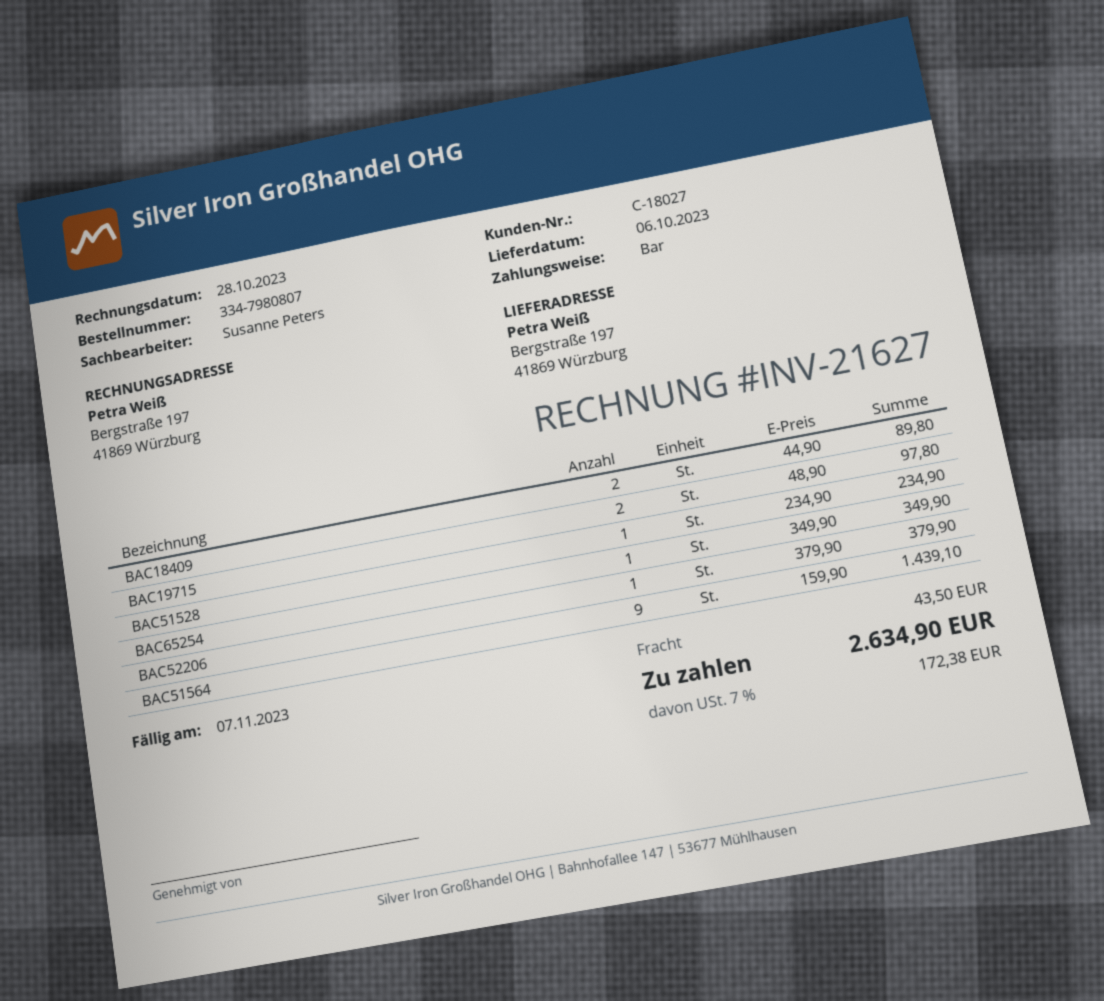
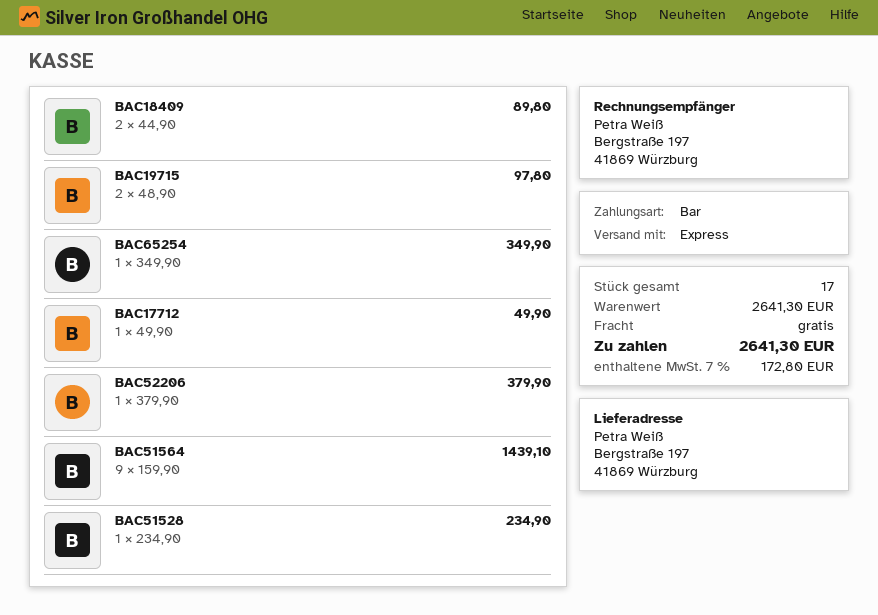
BAC17712: none -> 1 x 49.90 = 49.90
shipping: 43.50 -> 0.00
tax: 7% = 172.38 -> 7% = 172.80
total: 2634.90 -> 2641.30

